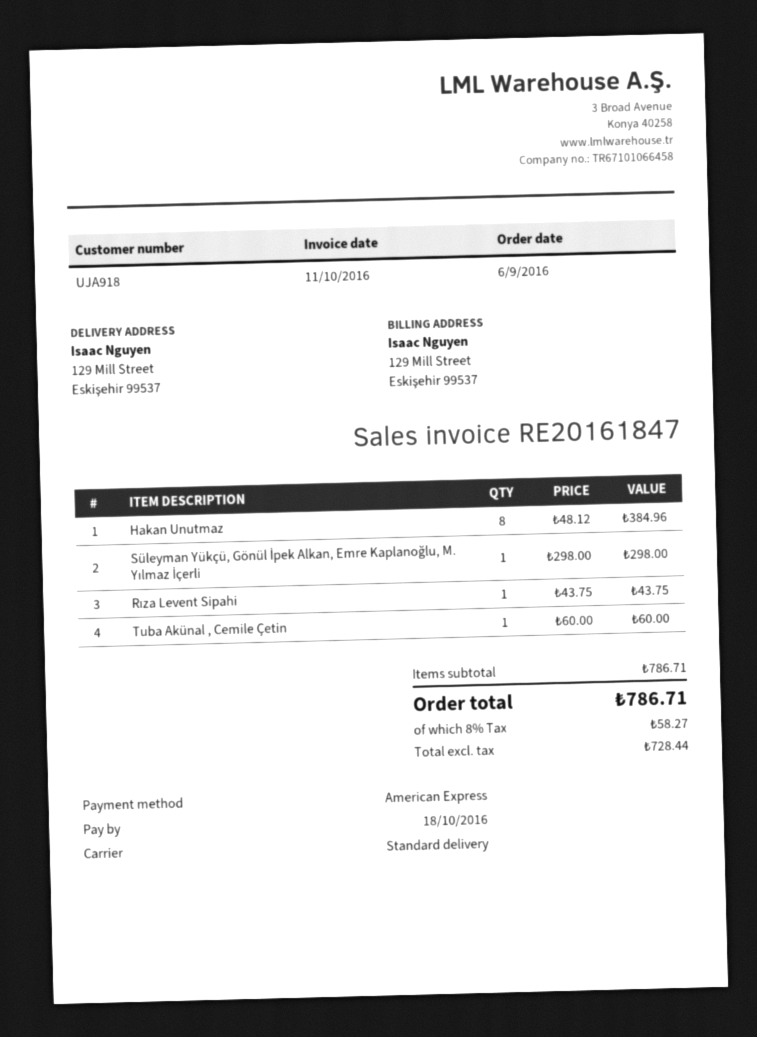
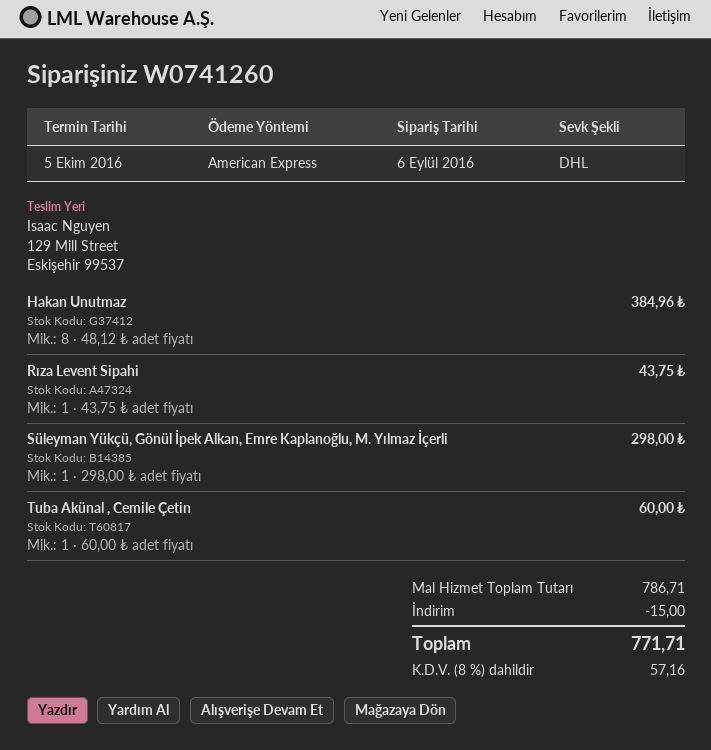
shipping method: standard -> DHL
discount: none -> 15.00
tax: 8% = 58.27 -> 8% = 57.16
total: 786.71 -> 771.71

